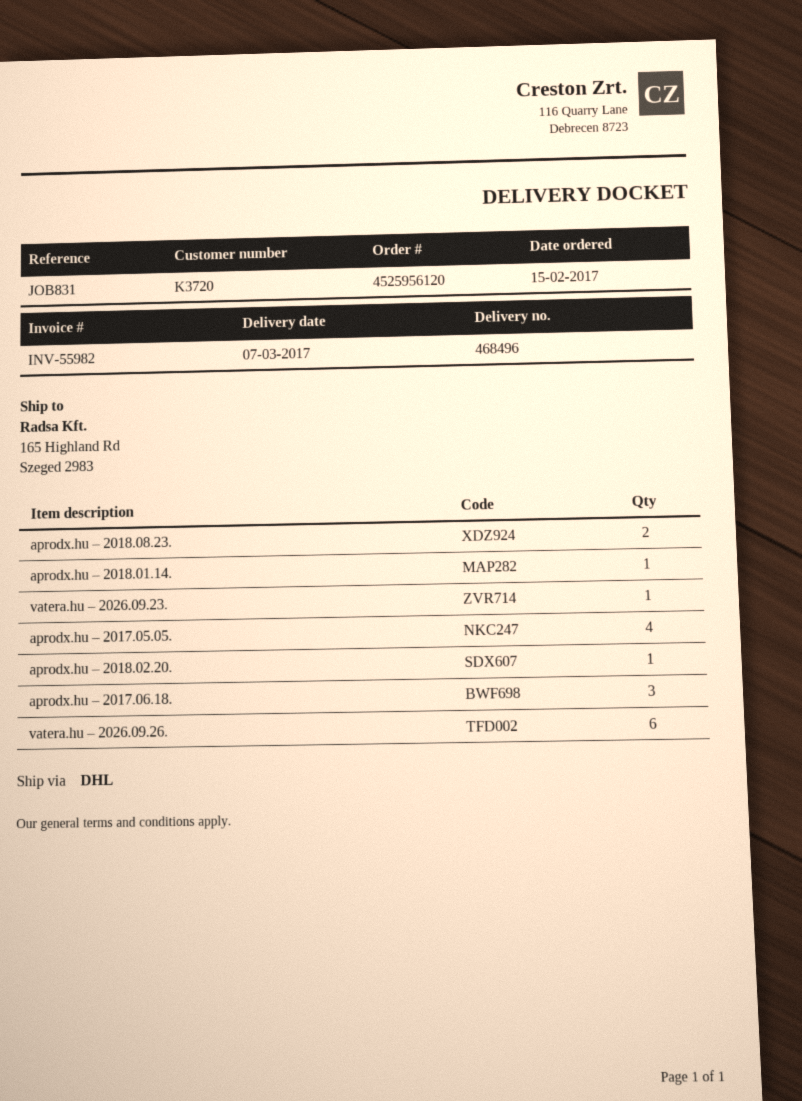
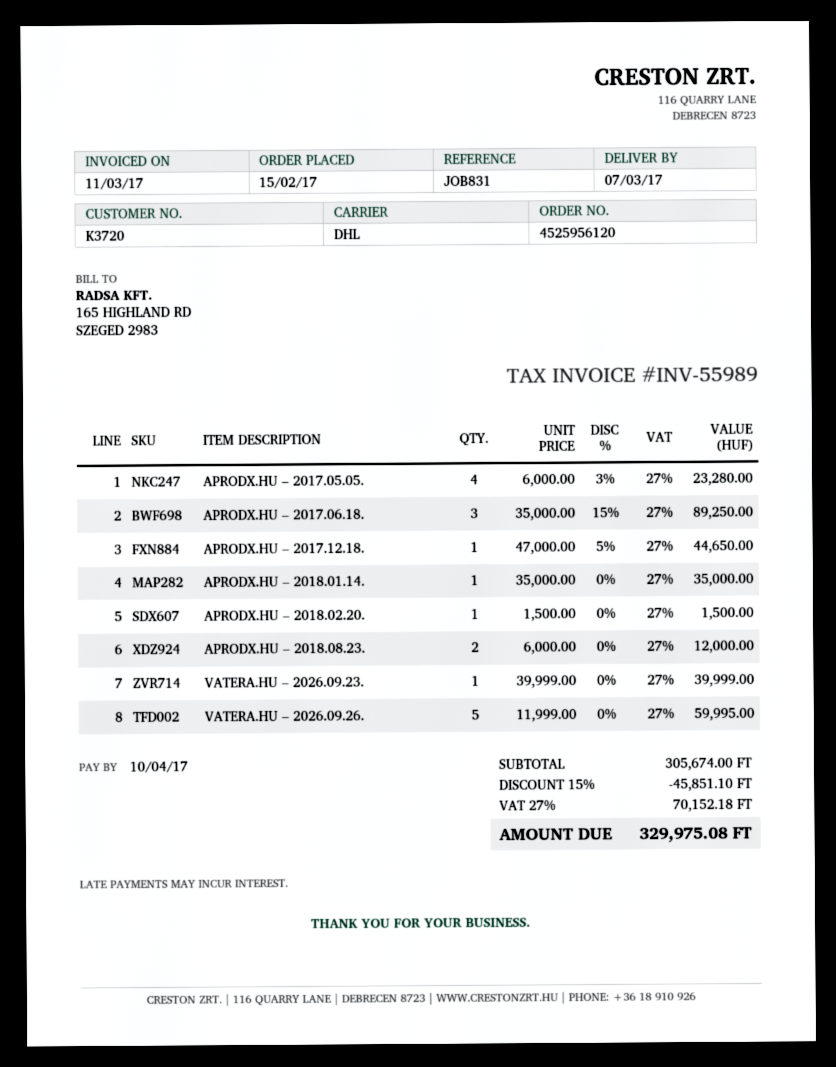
invoice number: INV-55982 -> INV-55989
vatera.hu – 2026.09.26.: 6 -> 5
APRODX.HU – 2017.12.18.: none -> 1

